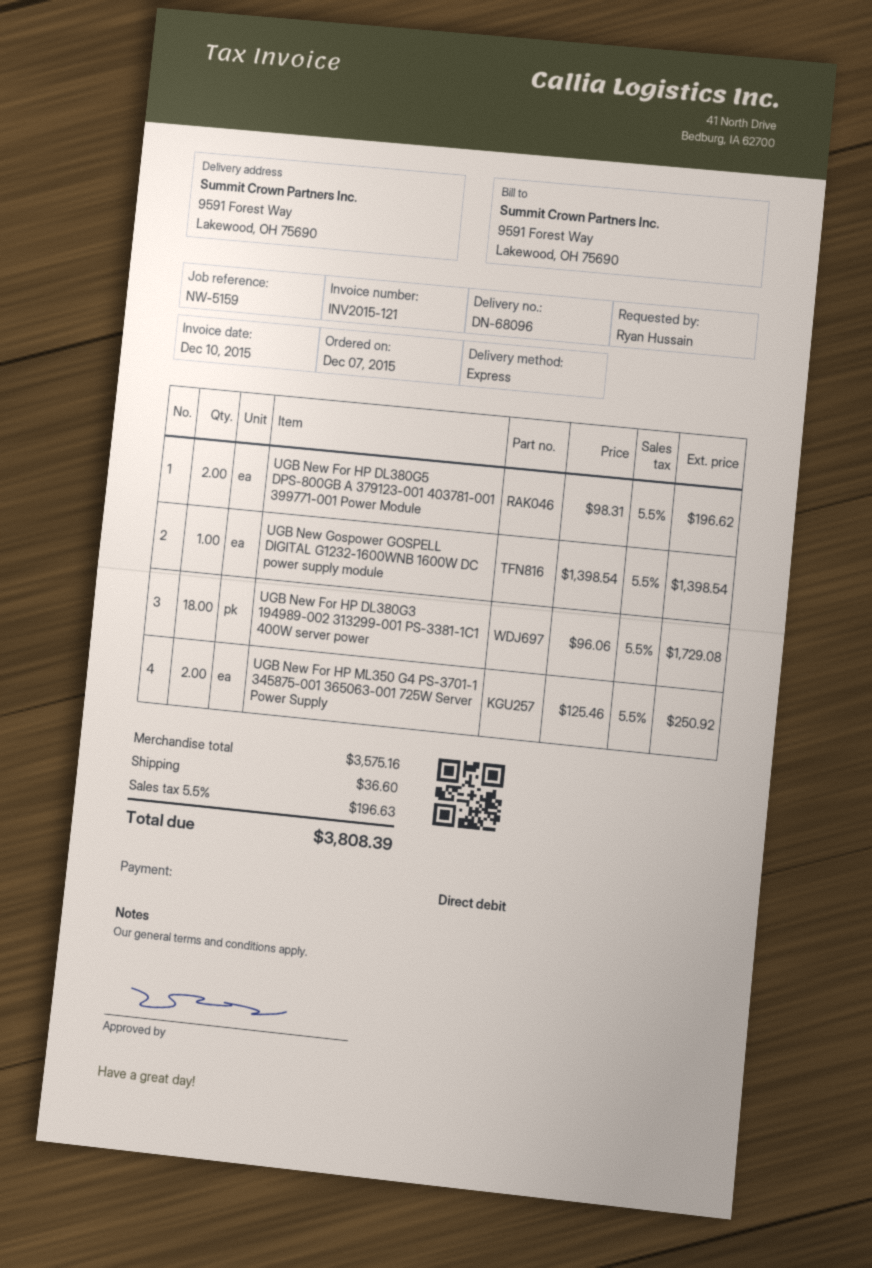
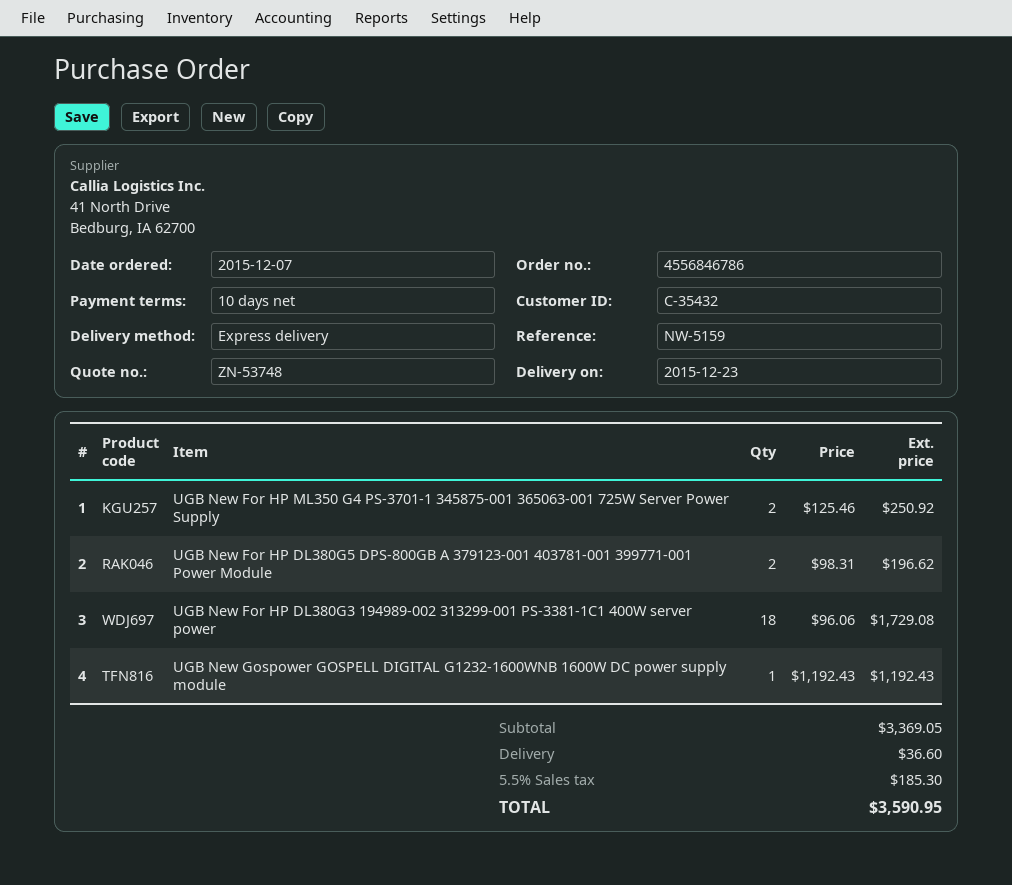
UGB New Gospower GOSPELL DIGITAL G1232-1600WNB 1600W DC power supply module: 1 x 1398.54 = 1398.54 -> 1 x 1192.43 = 1192.43
subtotal: 3575.16 -> 3369.05
tax: 5.5% = 196.63 -> 5.5% = 185.30
total: 3808.39 -> 3590.95

